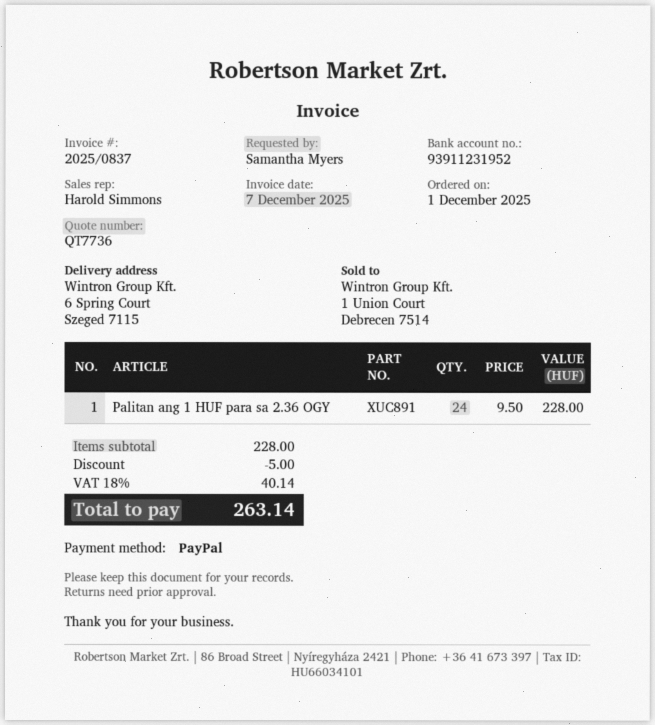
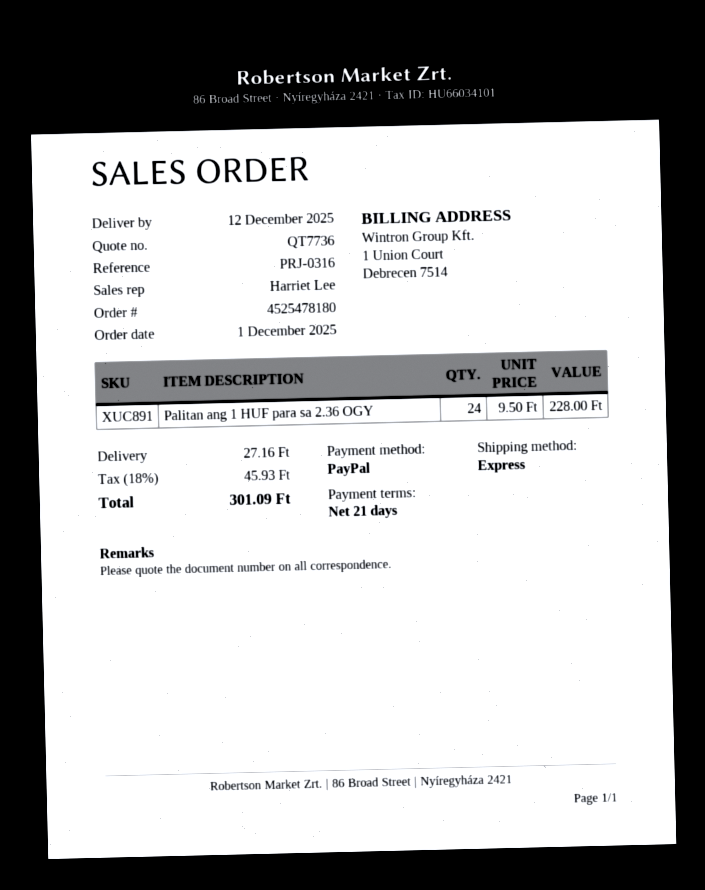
sales rep: Harold Simmons -> Harriet Lee
discount: 5.00 -> none
shipping: none -> 27.16
tax: 18% = 40.14 -> 18% = 45.93
total: 263.14 -> 301.09

